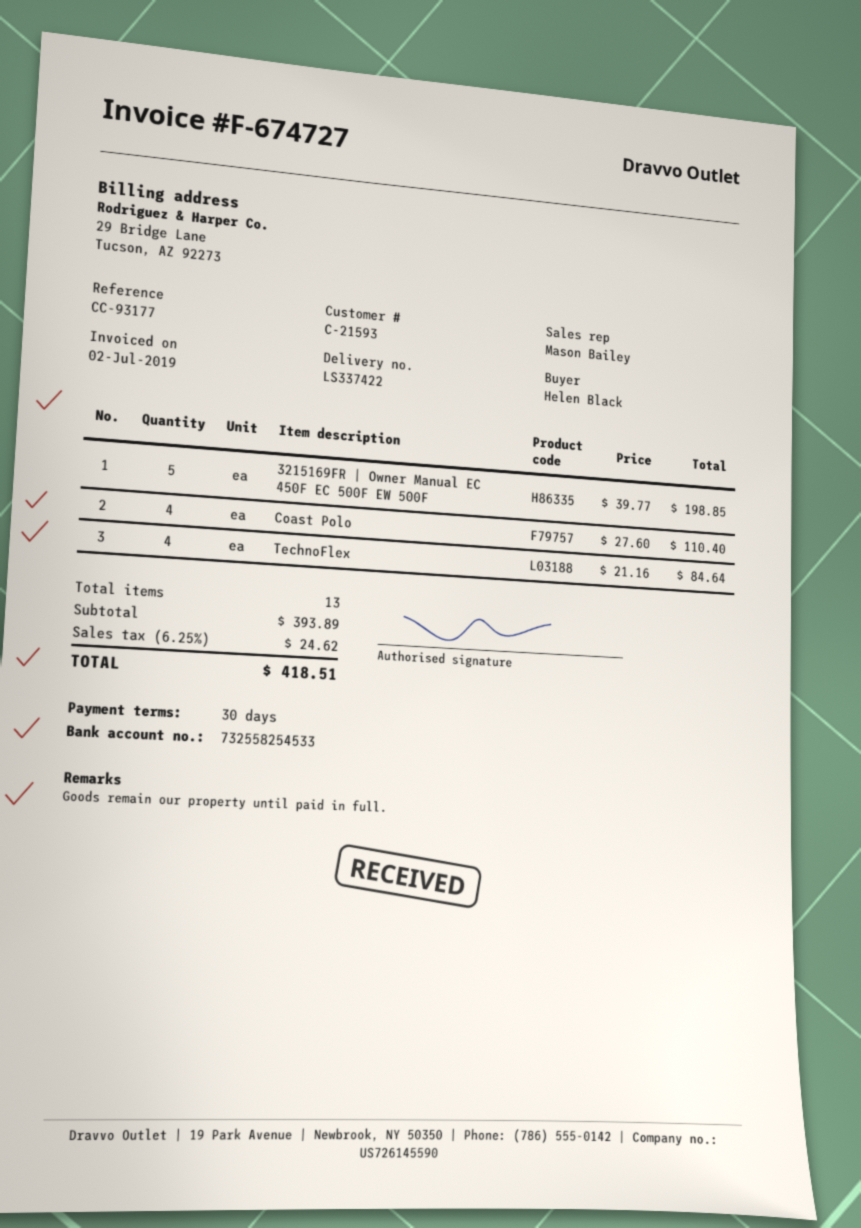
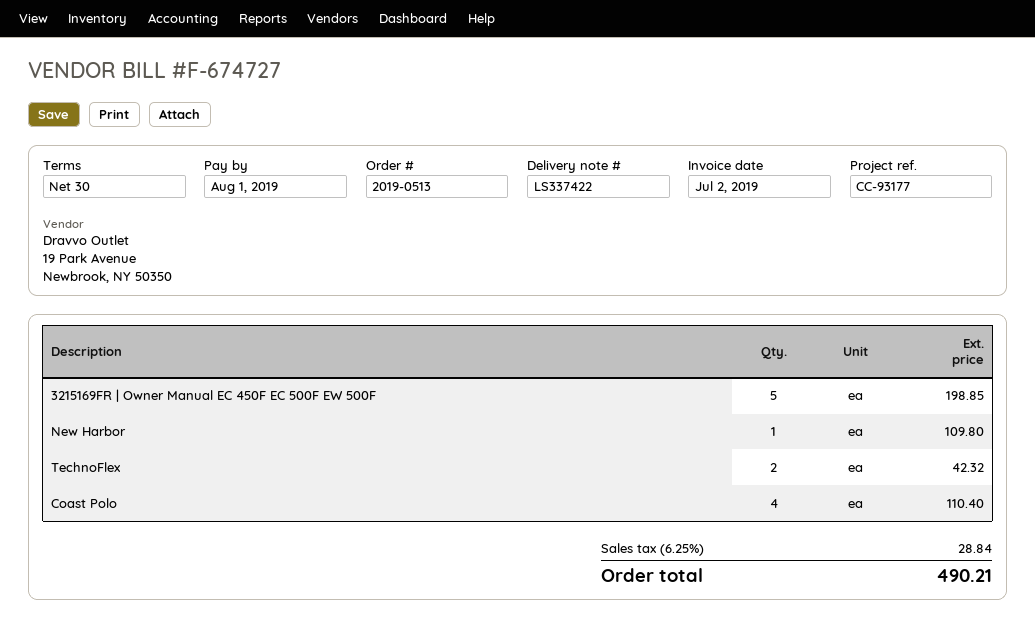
TechnoFlex: 4 for 84.64 -> 2 for 42.32
New Harbor: none -> 1 for 109.80
tax: 6.25% = 24.62 -> 6.25% = 28.84
total: 418.51 -> 490.21

